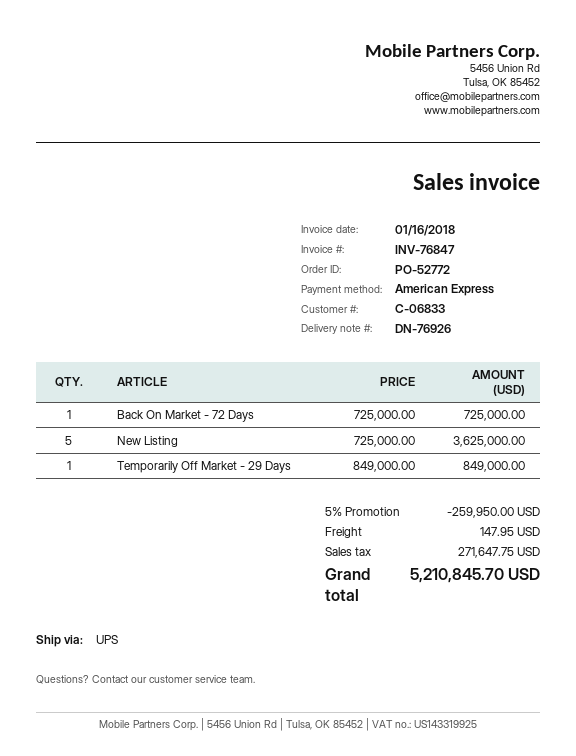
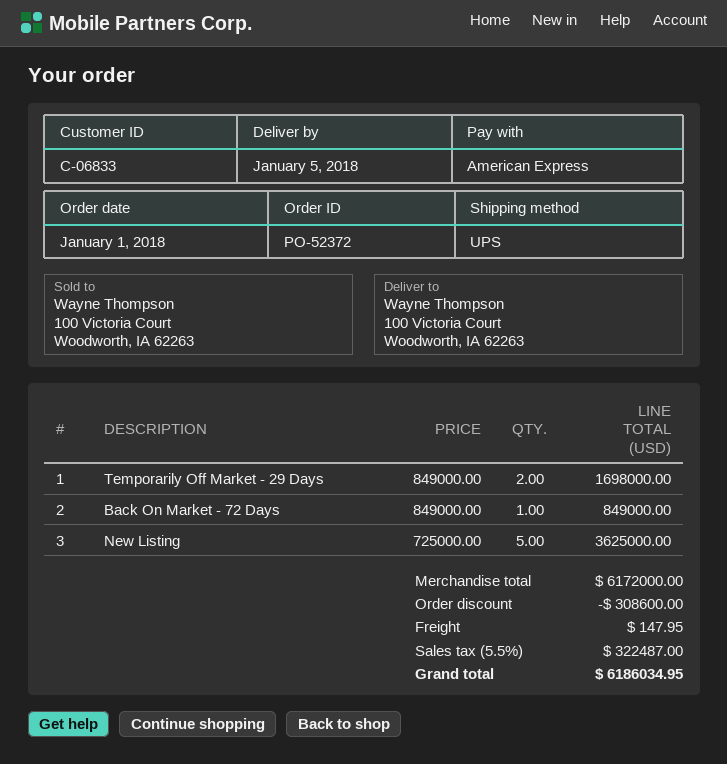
order number: PO-52772 -> PO-52372
Back On Market - 72 Days: 1 x 725000.00 = 725000.00 -> 1 x 849000.00 = 849000.00
Temporarily Off Market - 29 Days: 1 x 849000.00 = 849000.00 -> 2 x 849000.00 = 1698000.00
discount: 259950.00 -> 308600.00
tax: 271647.75 -> 322487.00
total: 5210845.70 -> 6186034.95

